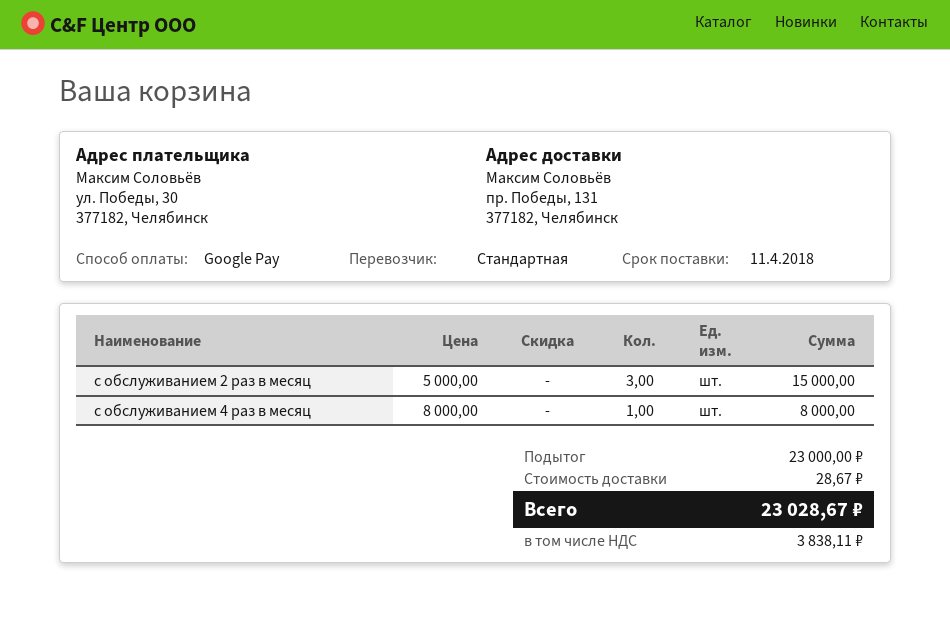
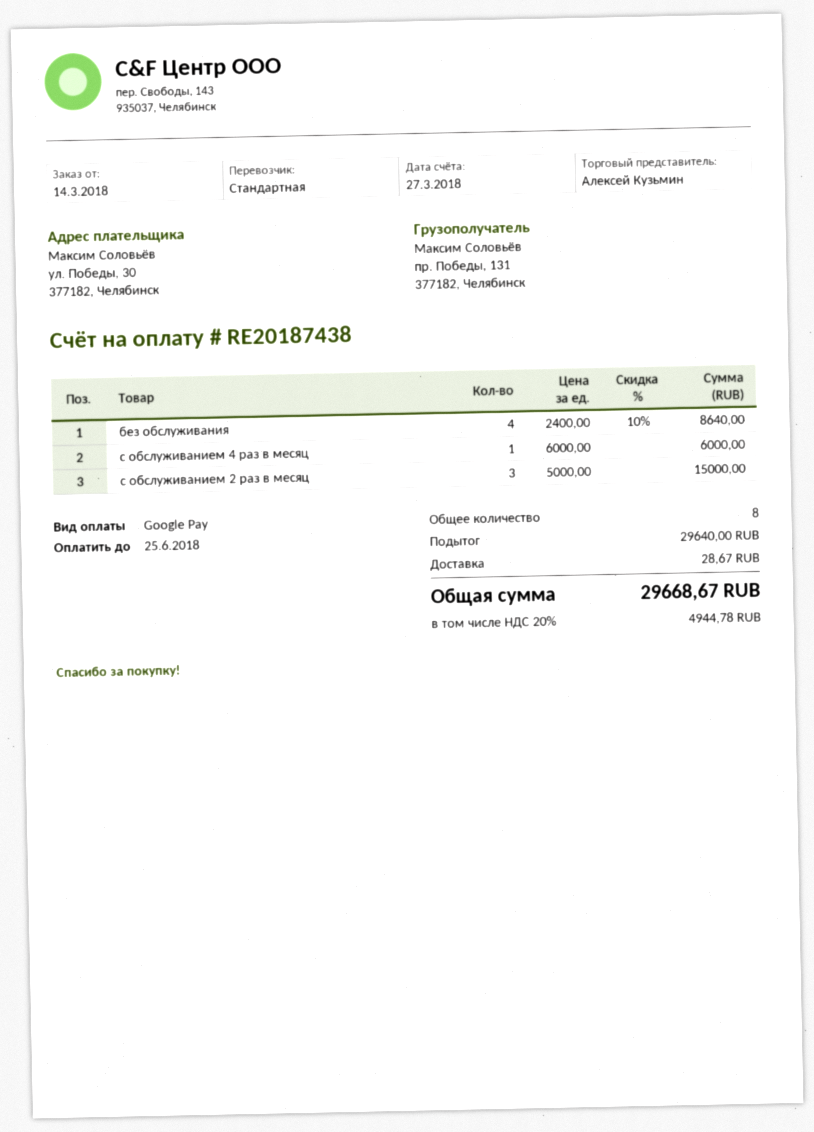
с обслуживанием 4 раз в месяц: 1 x 8000.00 = 8000.00 -> 1 x 6000.00 = 6000.00
без обслуживания: none -> 4 x 2400.00 - 10% = 8640.00
subtotal: 23000.00 -> 29640.00
tax: 3838.11 -> 4944.78
total: 23028.67 -> 29668.67

